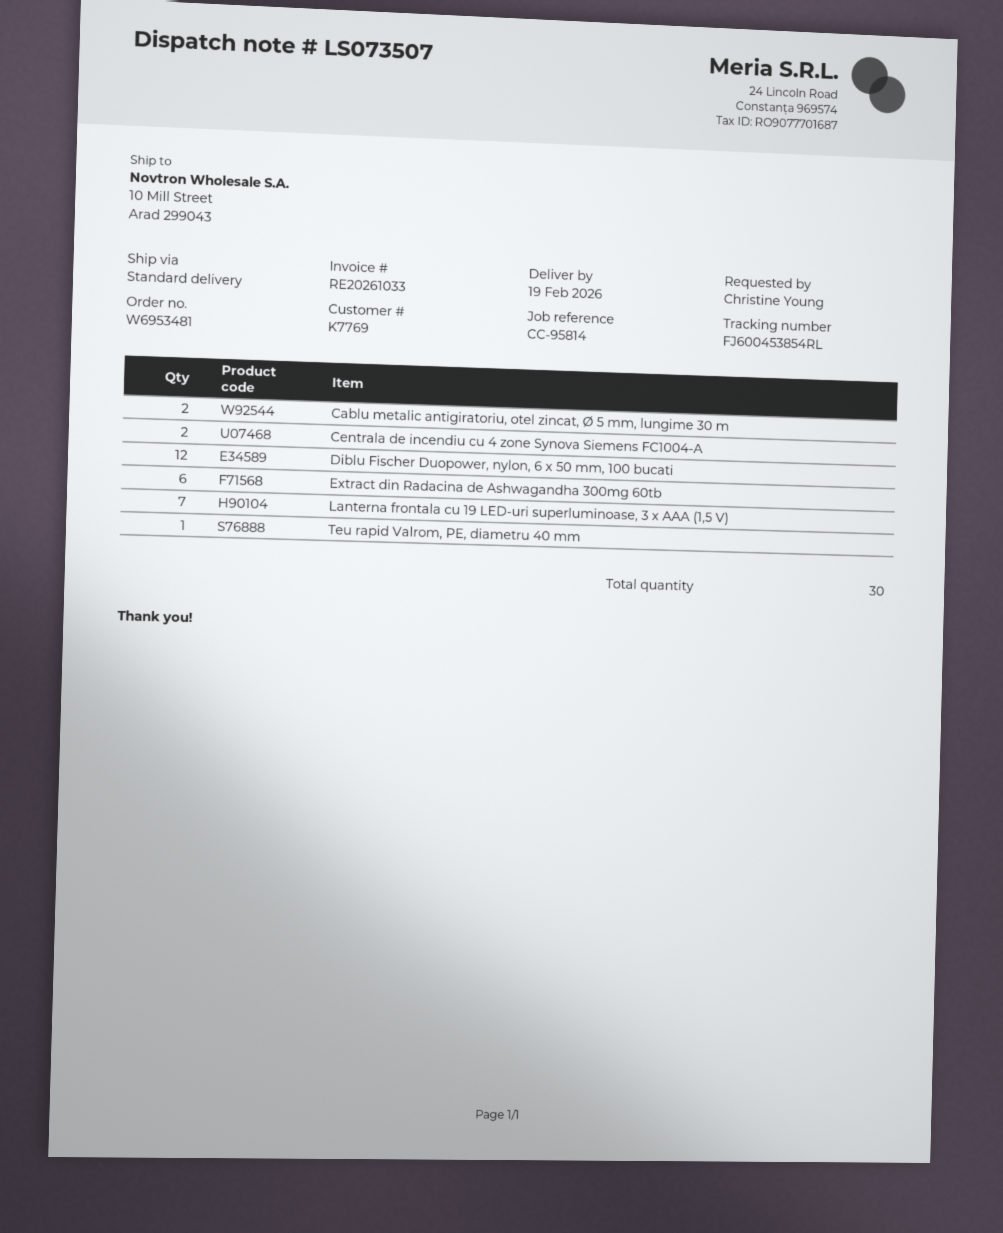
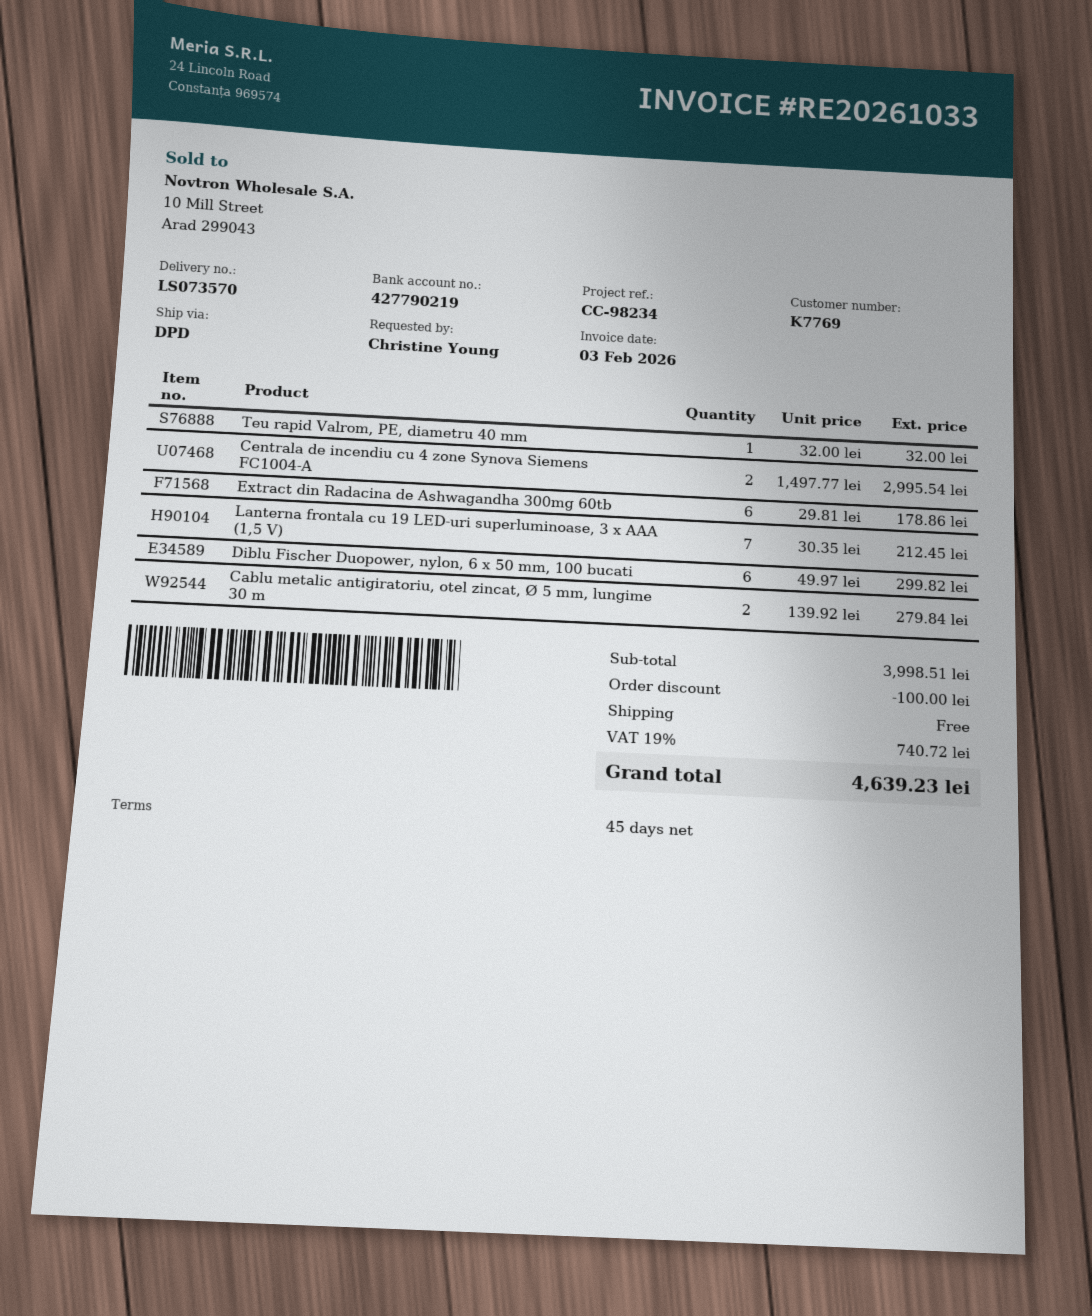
delivery note number: LS073507 -> LS073570
reference: CC-95814 -> CC-98234
shipping method: standard -> DPD
Diblu Fischer Duopower, nylon, 6 x 50 mm, 100 bucati: 12 -> 6

